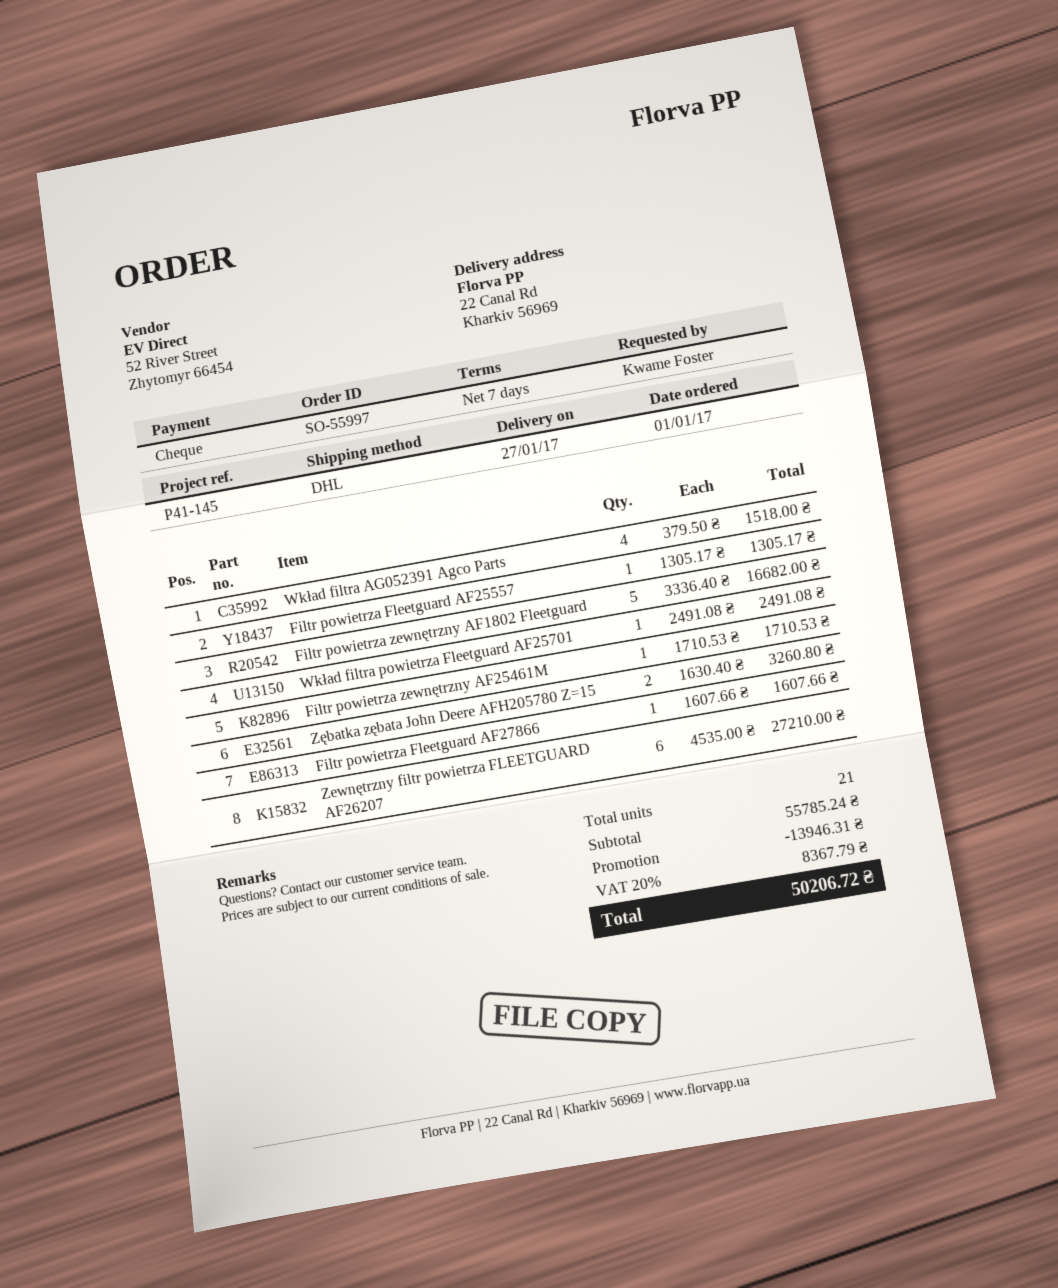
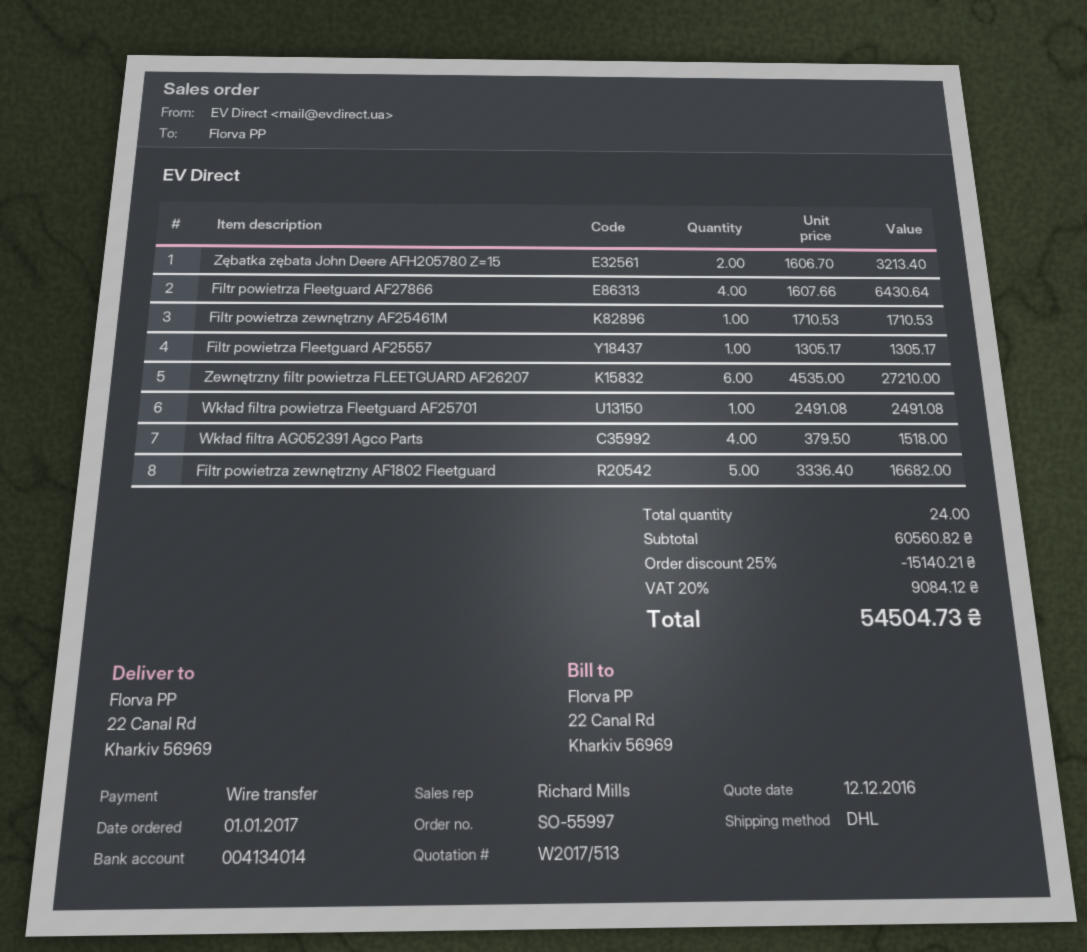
payment method: cheque -> bank transfer
Zębatka zębata John Deere AFH205780 Z=15: 2 x 1630.40 = 3260.80 -> 2 x 1606.70 = 3213.40
Filtr powietrza Fleetguard AF27866: 1 x 1607.66 = 1607.66 -> 4 x 1607.66 = 6430.64
total quantity: 21 -> 24
subtotal: 55785.24 -> 60560.82
discount: 13946.31 -> 15140.21
tax: 20% = 8367.79 -> 20% = 9084.12
total: 50206.72 -> 54504.73

